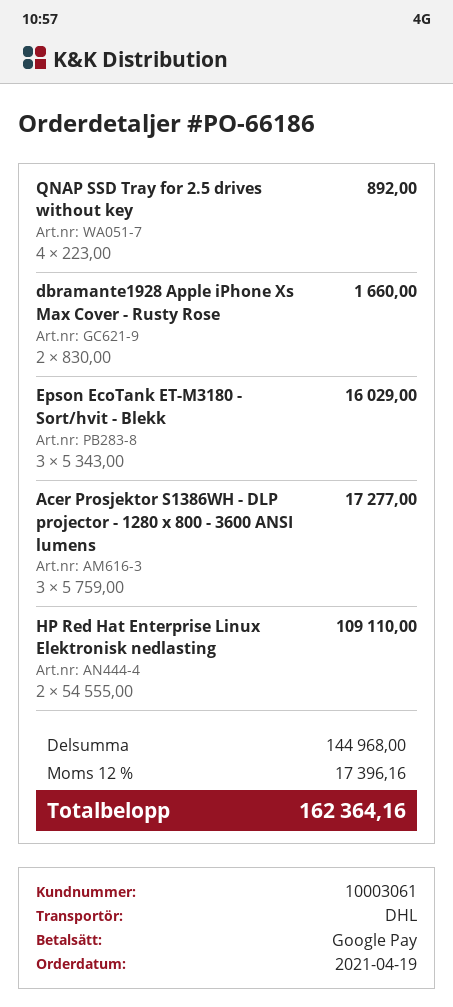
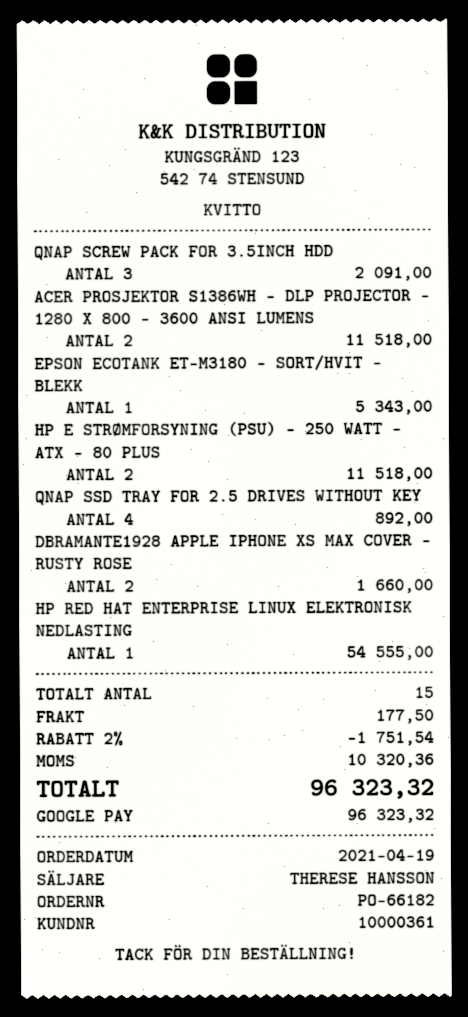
order number: PO-66186 -> PO-66182
customer number: 10003061 -> 10000361
Epson EcoTank ET-M3180 - Sort/hvit - Blekk: 3 for 16029.00 -> 1 for 5343.00
Acer Prosjektor S1386WH - DLP projector - 1280 x 800 - 3600 ANSI lumens: 3 for 17277.00 -> 2 for 11518.00
HP Red Hat Enterprise Linux Elektronisk nedlasting: 2 for 109110.00 -> 1 for 54555.00
QNAP SCREW PACK FOR 3.5INCH HDD: none -> 3 for 2091.00
HP E STRØMFORSYNING (PSU) - 250 WATT - ATX - 80 PLUS: none -> 2 for 11518.00
discount: none -> 2% = 1751.54
shipping: none -> 177.50
tax: 17396.16 -> 10320.36
total: 162364.16 -> 96323.32

